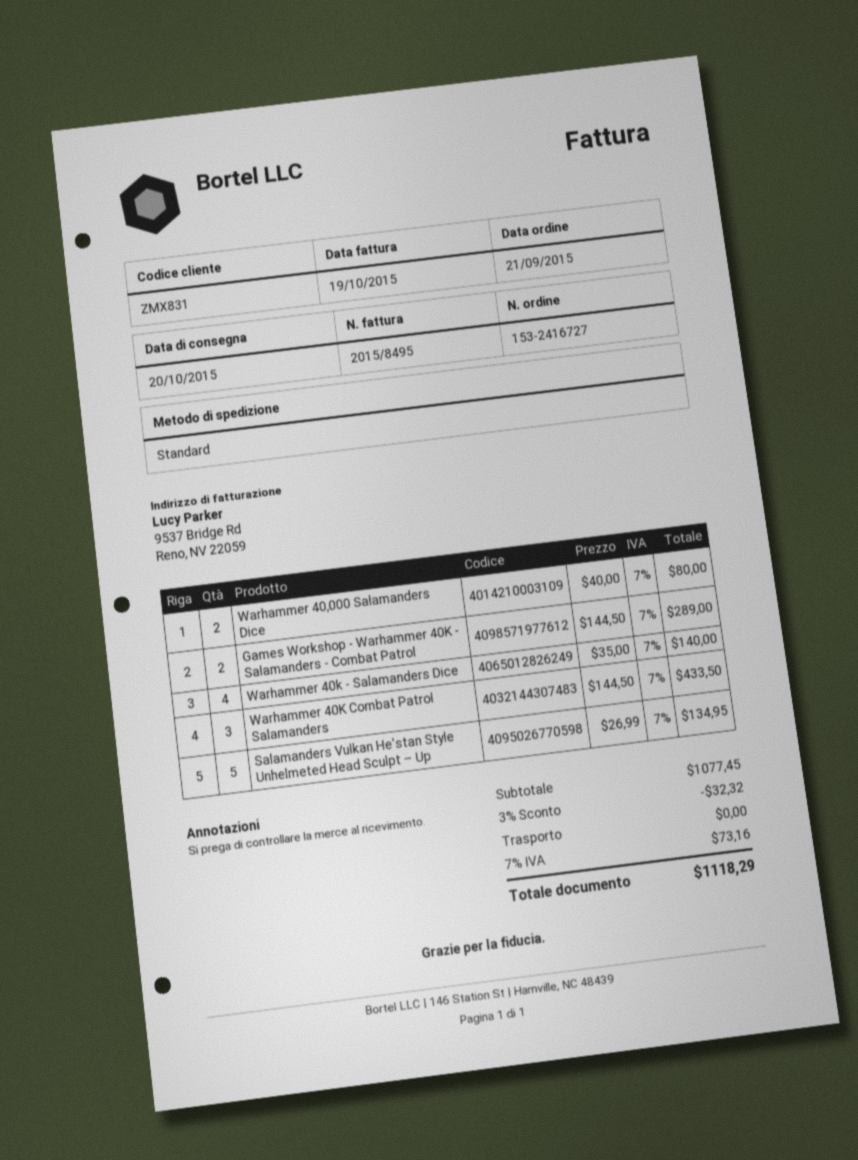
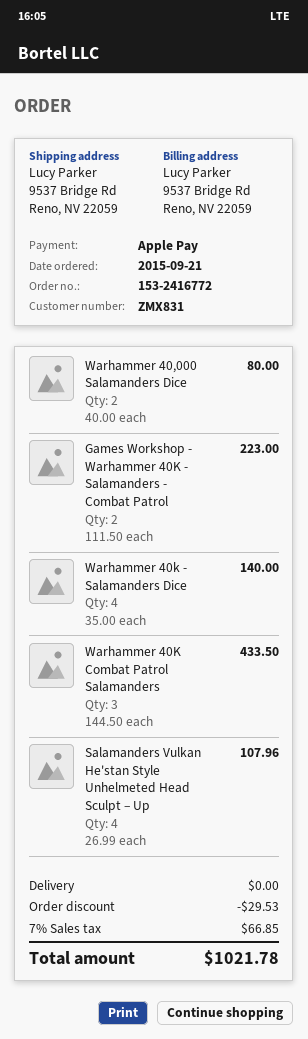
order number: 153-2416727 -> 153-2416772
Games Workshop - Warhammer 40K - Salamanders - Combat Patrol: 2 x 144.50 = 289.00 -> 2 x 111.50 = 223.00
Salamanders Vulkan He'stan Style Unhelmeted Head Sculpt – Up: 5 x 26.99 = 134.95 -> 4 x 26.99 = 107.96
discount: 32.32 -> 29.53
tax: 7% = 73.16 -> 7% = 66.85
total: 1118.29 -> 1021.78

